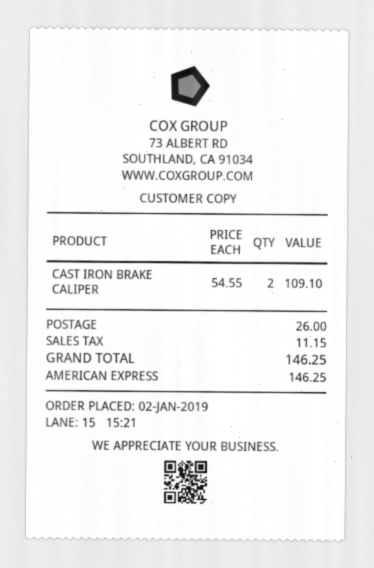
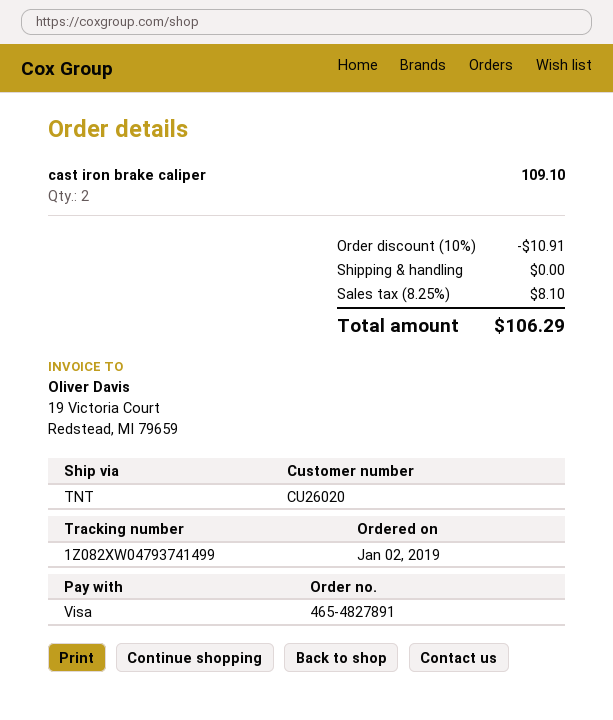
payment method: American Express -> Visa
discount: none -> 10% = 10.91
shipping: 26.00 -> 0.00
tax: 11.15 -> 8.10
total: 146.25 -> 106.29

